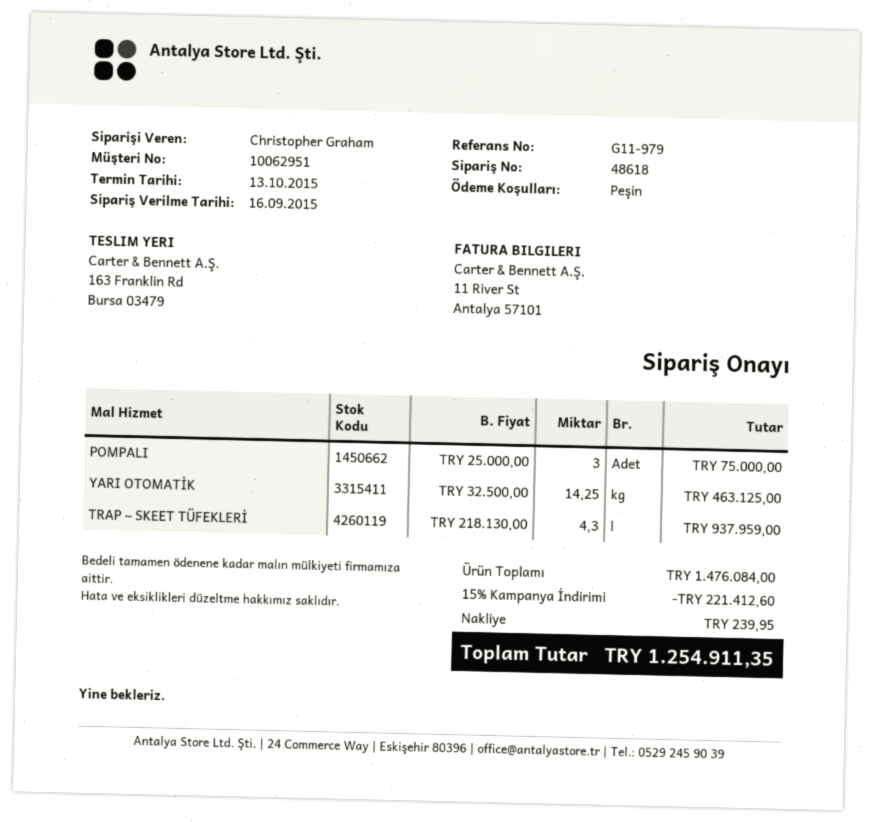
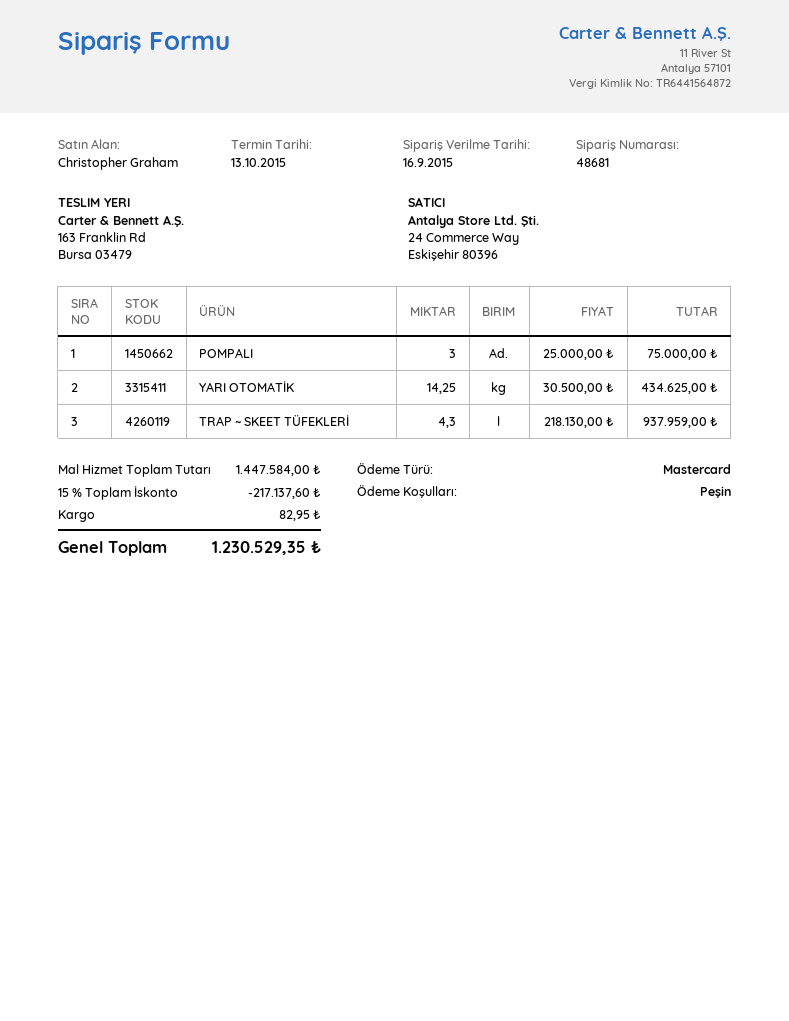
order number: 48618 -> 48681
YARI OTOMATİK: 14.25 x 32500.00 = 463125.00 -> 14.25 x 30500.00 = 434625.00
subtotal: 1476084.00 -> 1447584.00
discount: 15% = 221412.60 -> 15% = 217137.60
shipping: 239.95 -> 82.95
total: 1254911.35 -> 1230529.35

